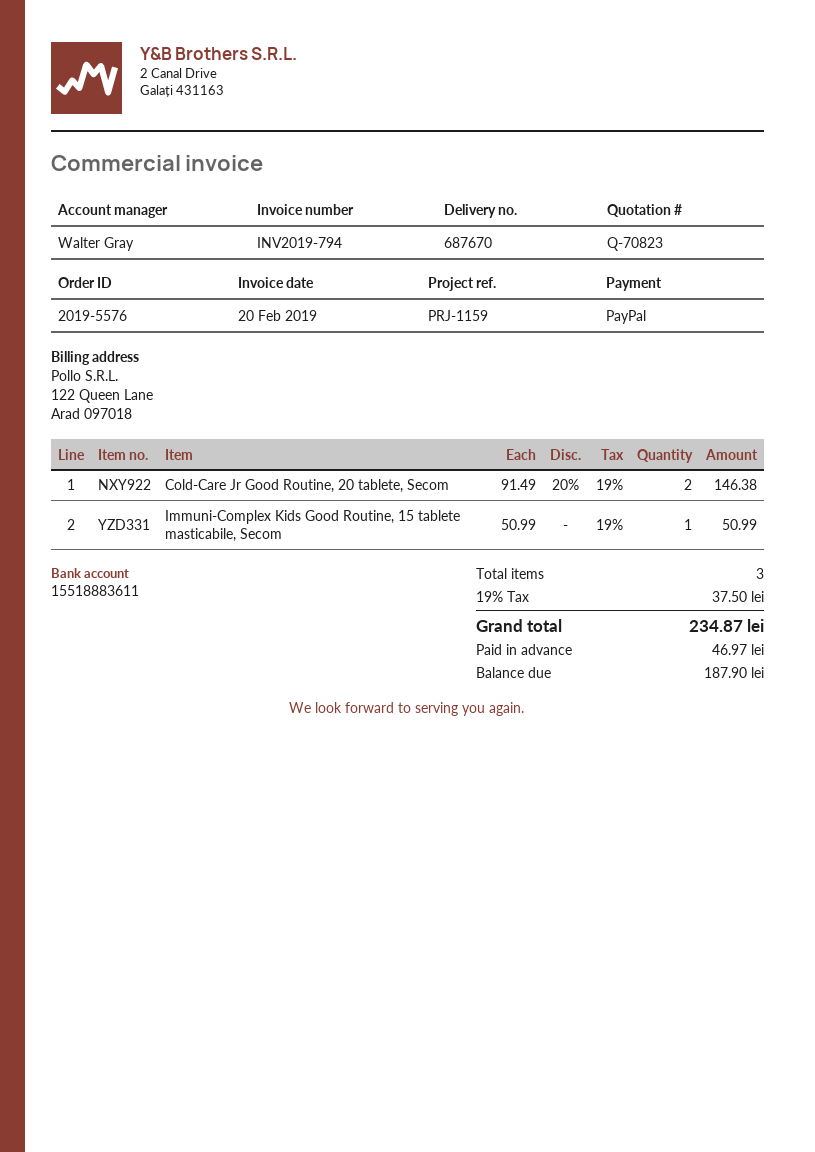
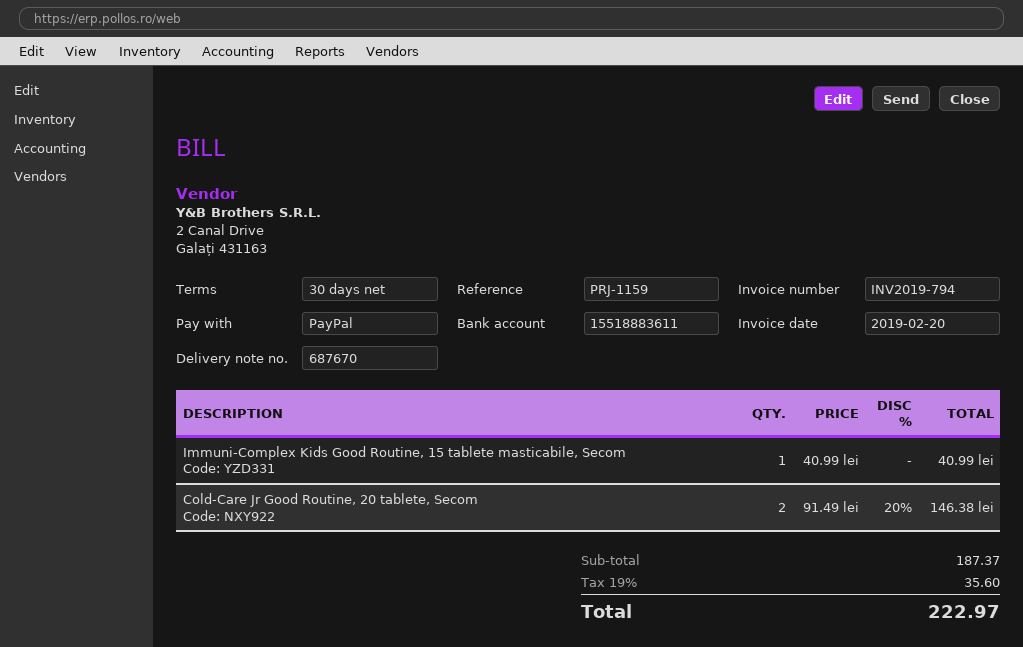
Immuni-Complex Kids Good Routine, 15 tablete masticabile, Secom: 1 x 50.99 = 50.99 -> 1 x 40.99 = 40.99
tax: 19% = 37.50 -> 19% = 35.60
total: 234.87 -> 222.97

